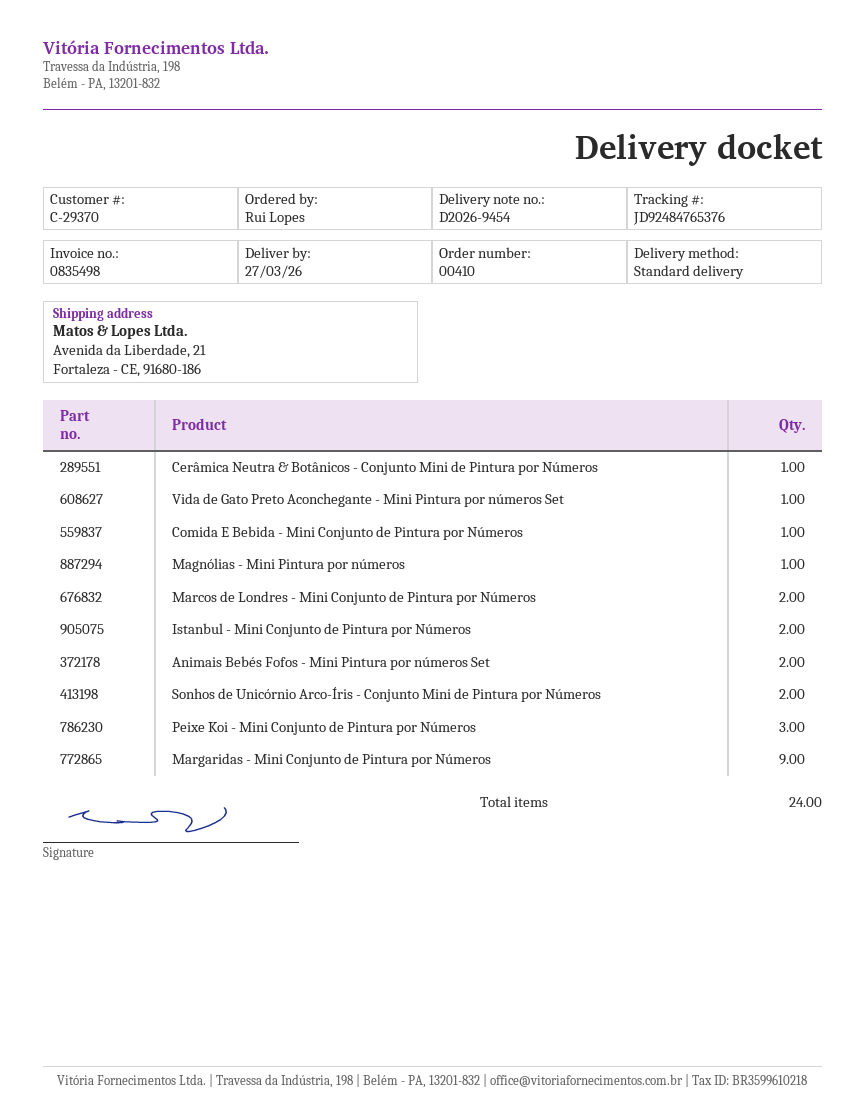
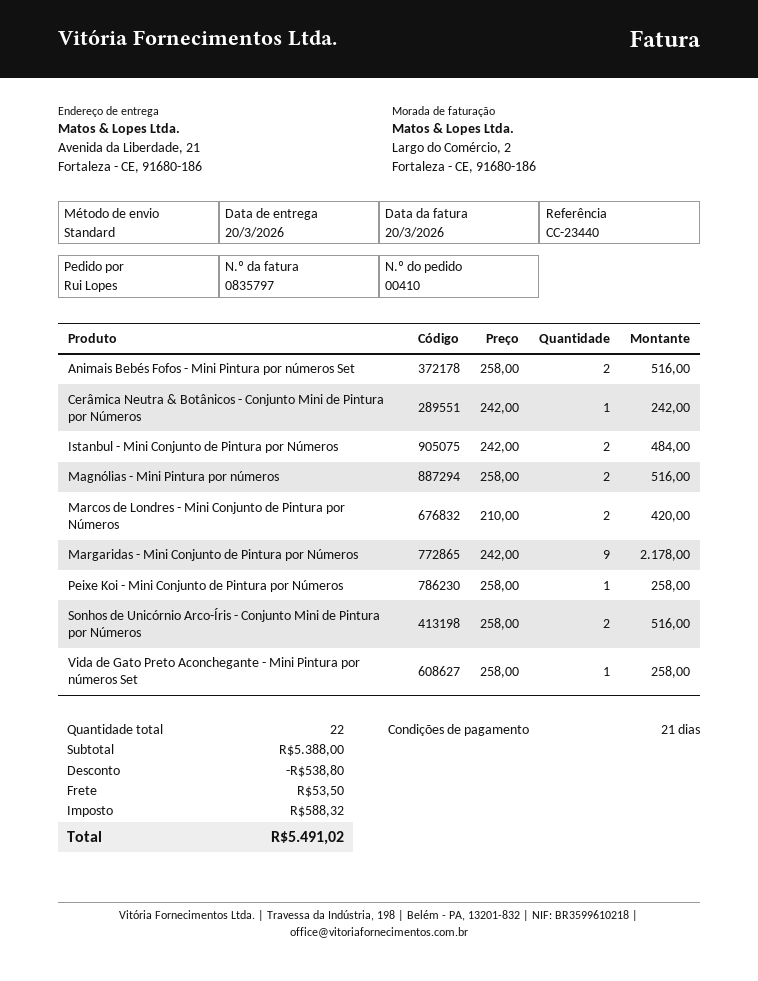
delivery date: 2026-03-27 -> 2026-03-20
invoice number: 0835498 -> 0835797
Comida E Bebida - Mini Conjunto de Pintura por Números: 1 -> none
Magnólias - Mini Pintura por números: 1 -> 2
Peixe Koi - Mini Conjunto de Pintura por Números: 3 -> 1
total quantity: 24 -> 22

